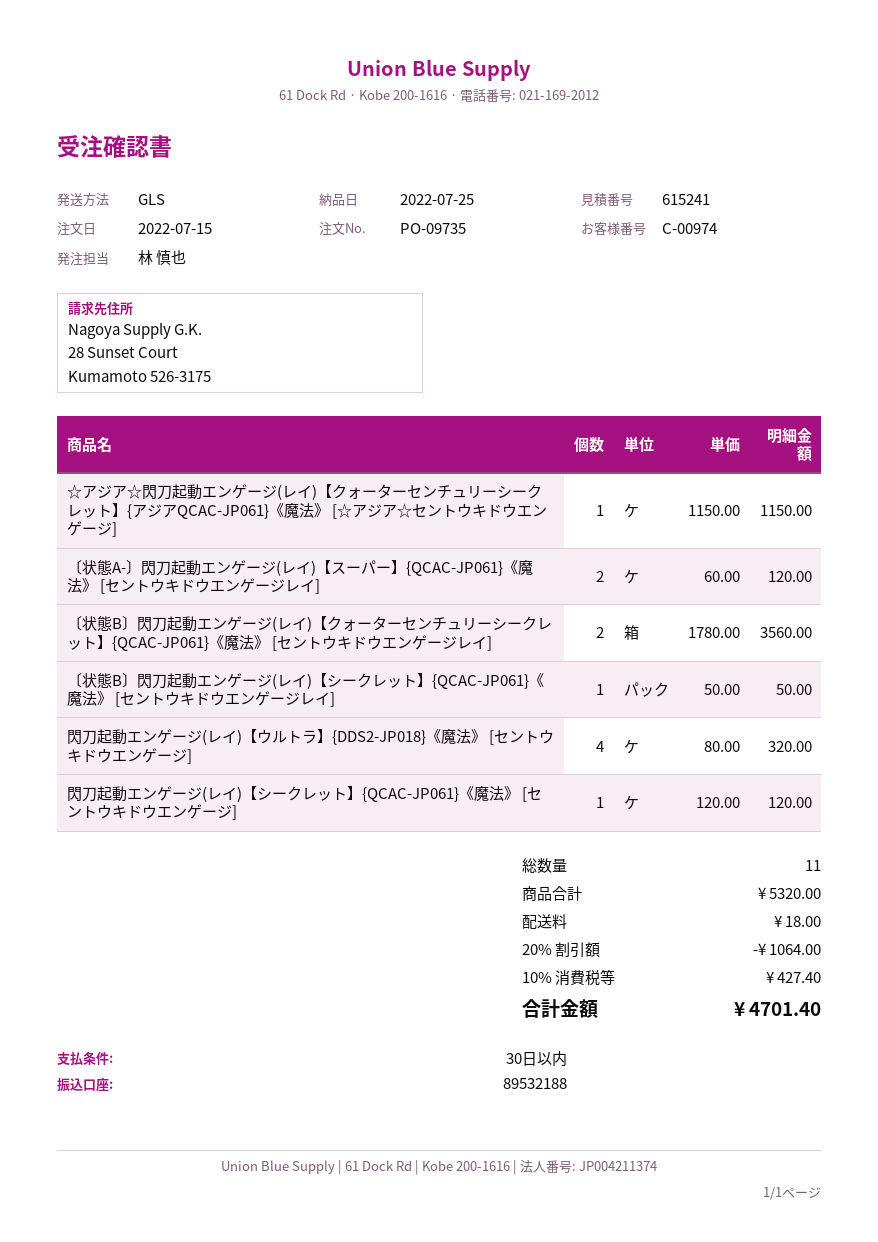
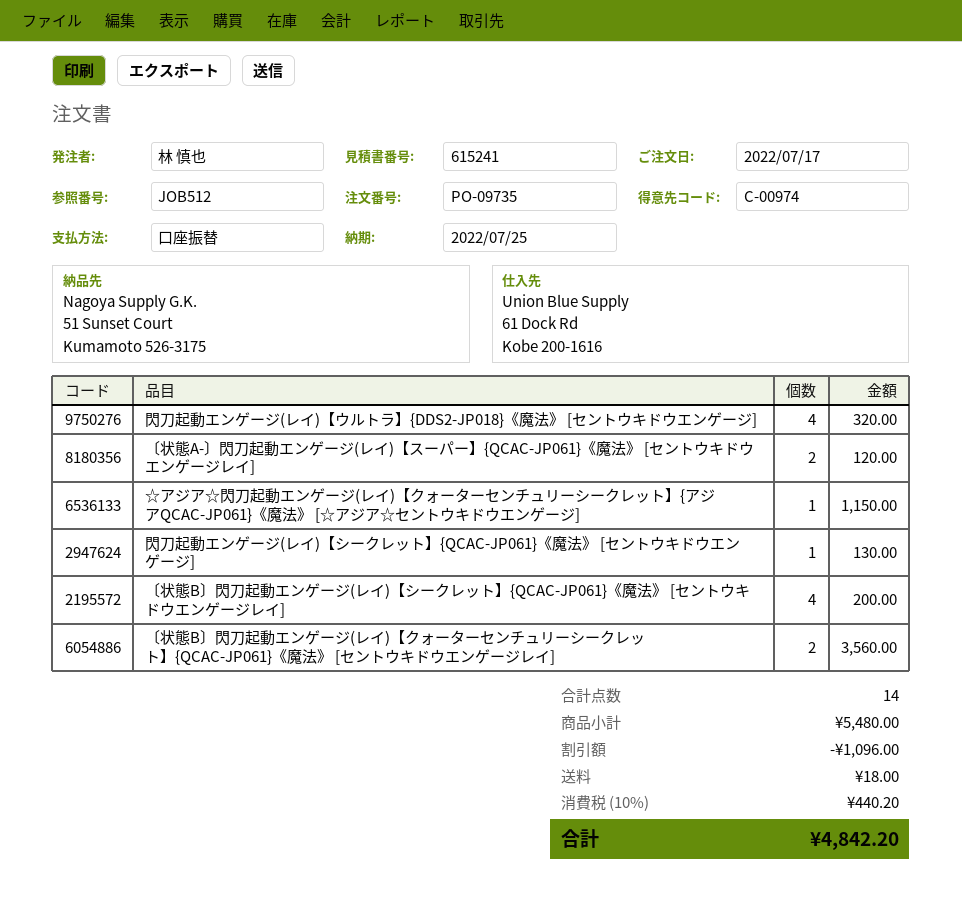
order date: 2022-07-15 -> 2022-07-17
〔状態B〕閃刀起動エンゲージ(レイ)【シークレット】{QCAC-JP061}《魔法》 [セントウキドウエンゲージレイ]: 1 for 50.00 -> 4 for 200.00
閃刀起動エンゲージ(レイ)【シークレット】{QCAC-JP061}《魔法》 [セントウキドウエンゲージ]: 1 for 120.00 -> 1 for 130.00
total quantity: 11 -> 14
subtotal: 5320.00 -> 5480.00
discount: 1064.00 -> 1096.00
tax: 10% = 427.40 -> 10% = 440.20
total: 4701.40 -> 4842.20

